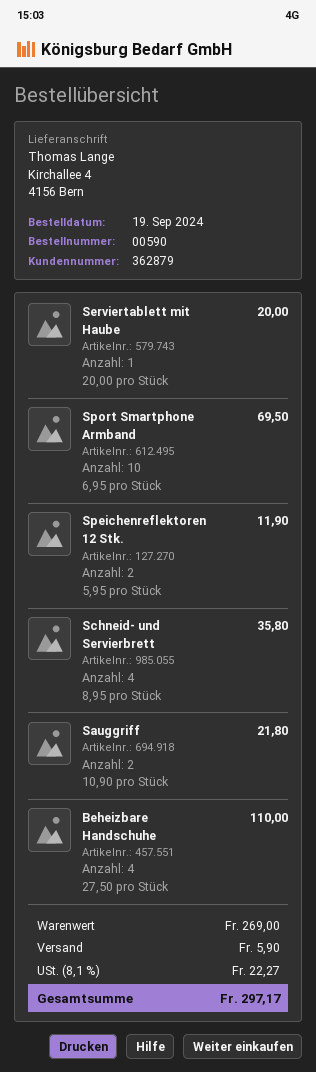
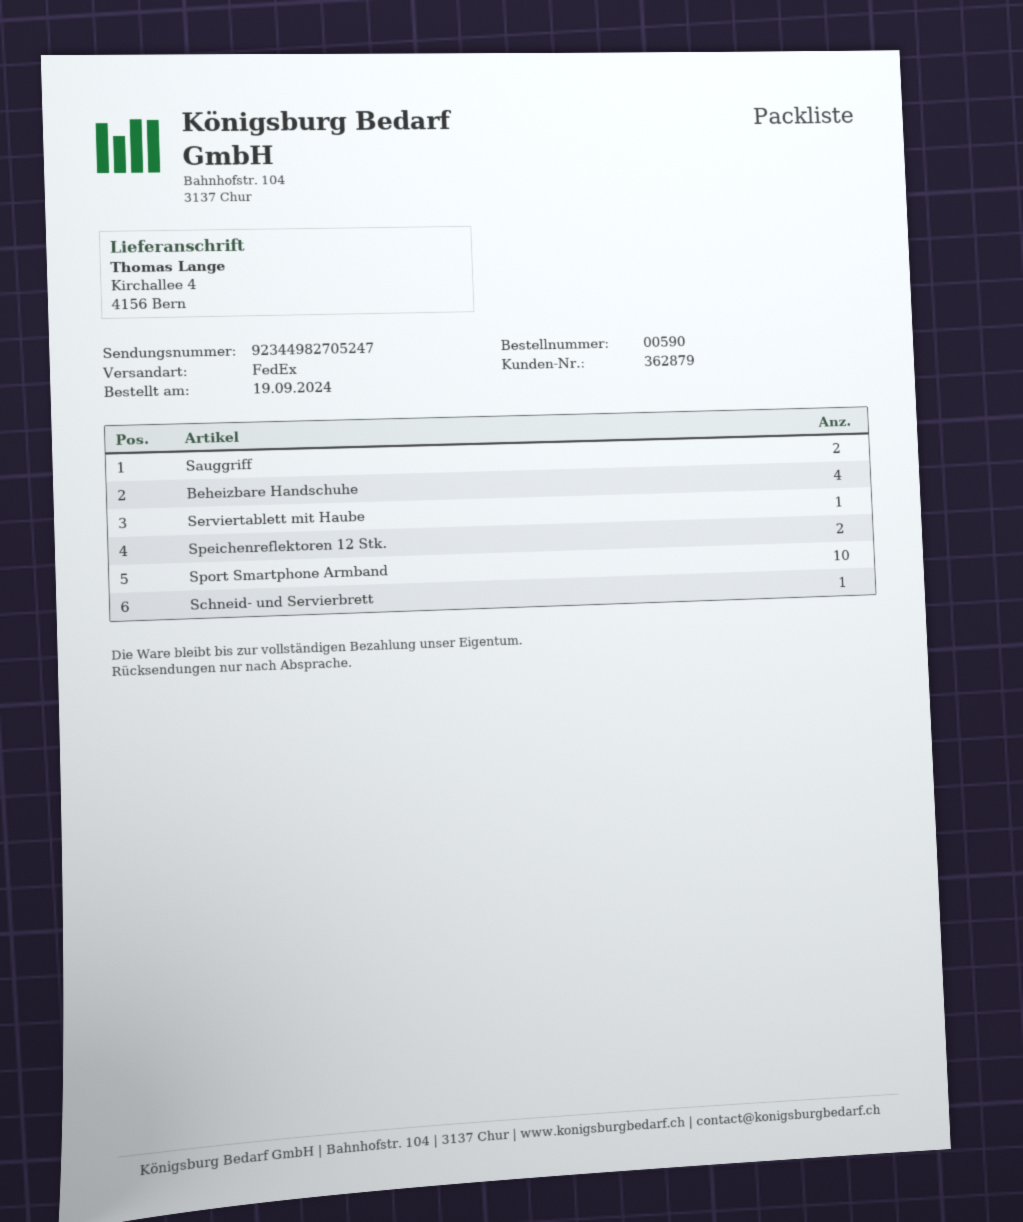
Schneid- und Servierbrett: 4 -> 1

